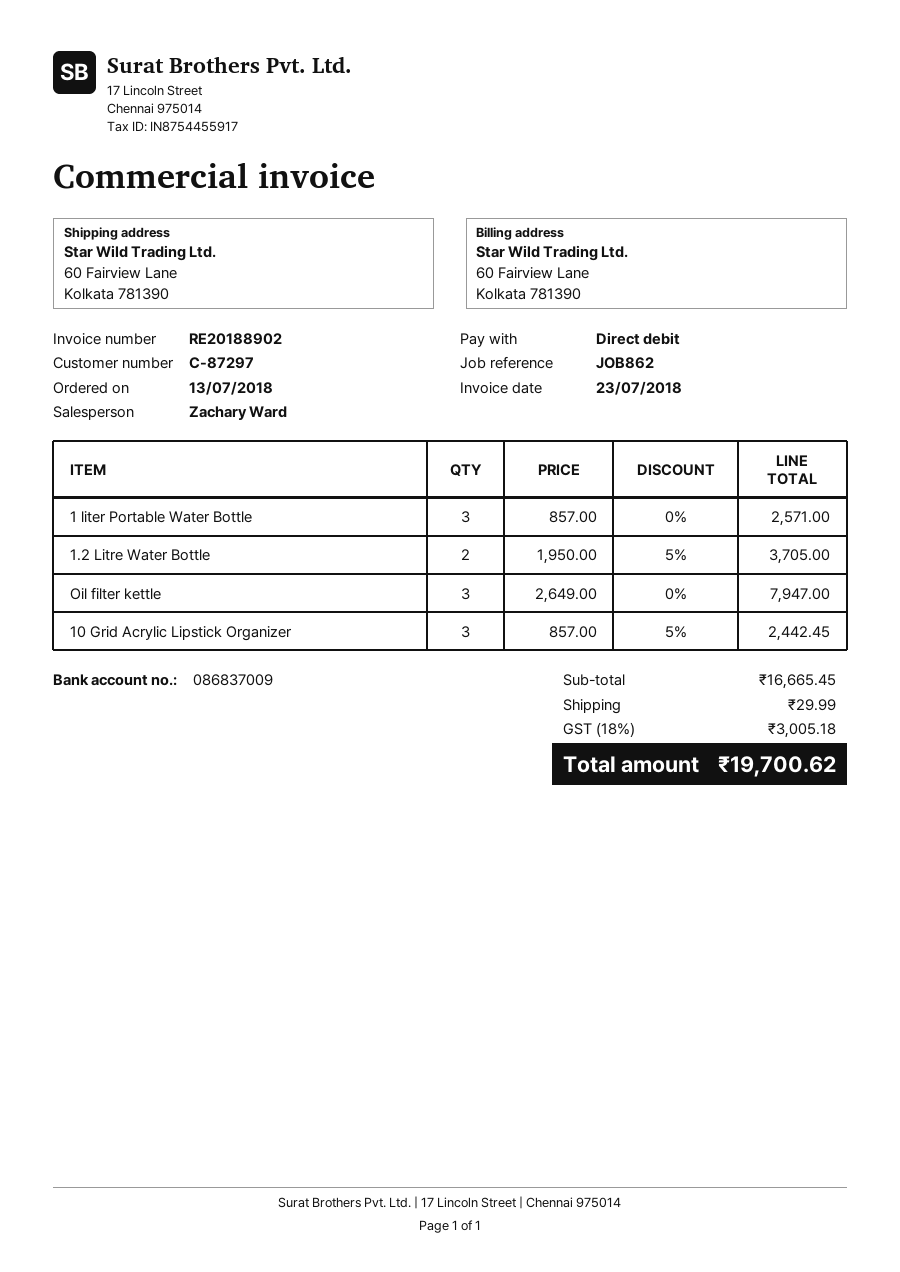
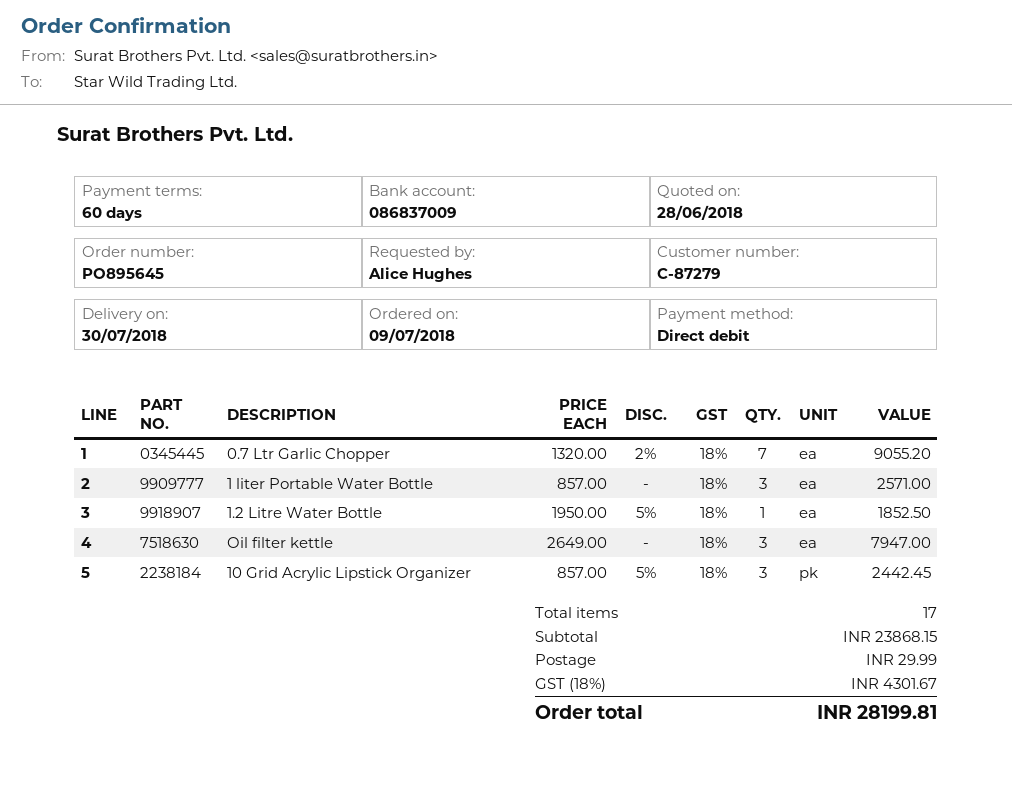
order date: 2018-07-13 -> 2018-07-09
customer number: C-87297 -> C-87279
1.2 Litre Water Bottle: 2 x 1950.00 - 5% = 3705.00 -> 1 x 1950.00 - 5% = 1852.50
0.7 Ltr Garlic Chopper: none -> 7 x 1320.00 - 2% = 9055.20
subtotal: 16665.45 -> 23868.15
tax: 18% = 3005.18 -> 18% = 4301.67
total: 19700.62 -> 28199.81

